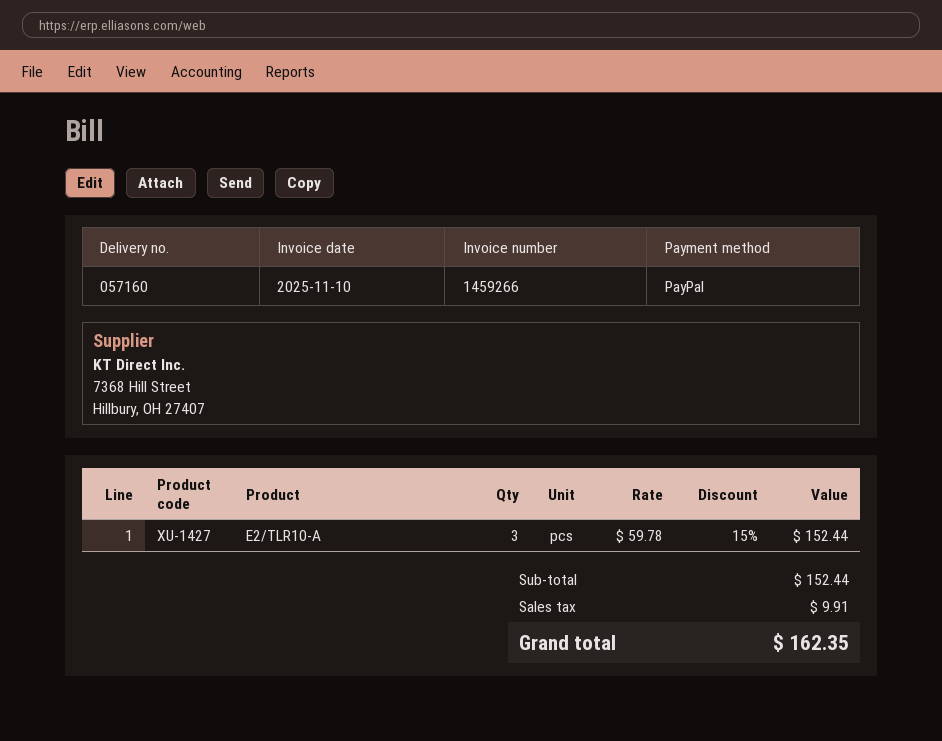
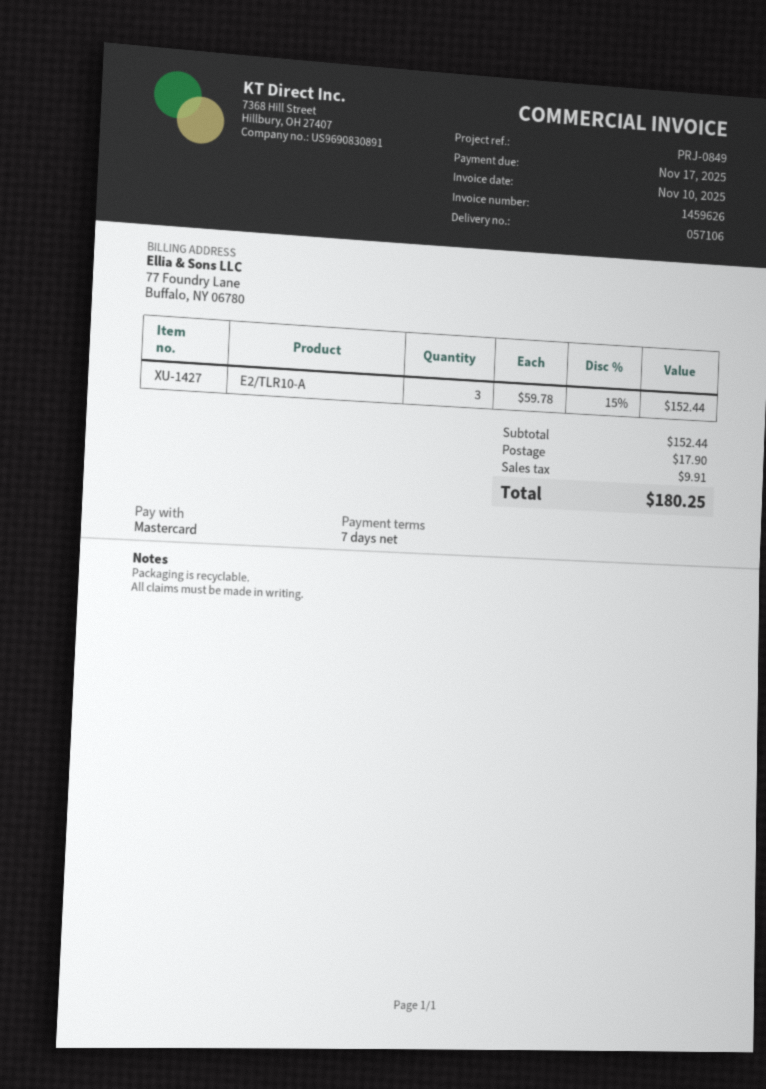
delivery note number: 057160 -> 057106
invoice number: 1459266 -> 1459626
payment method: PayPal -> Mastercard
shipping: none -> 17.90
total: 162.35 -> 180.25

